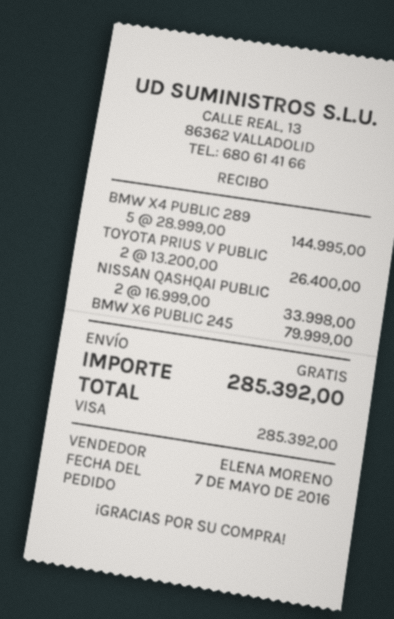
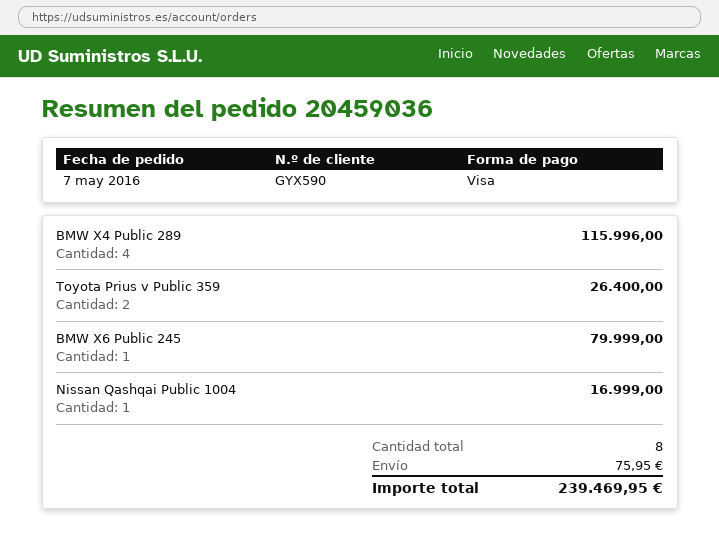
BMW X4 PUBLIC 289: 5 for 144995.00 -> 4 for 115996.00
NISSAN QASHQAI PUBLIC: 2 for 33998.00 -> 1 for 16999.00
shipping: 0.00 -> 75.95
total: 285392.00 -> 239469.95

